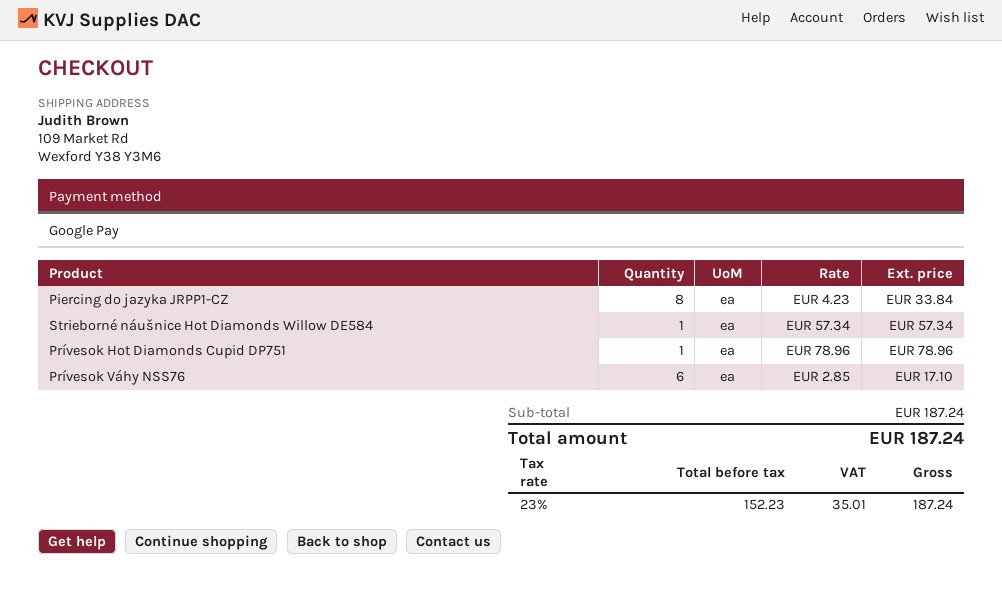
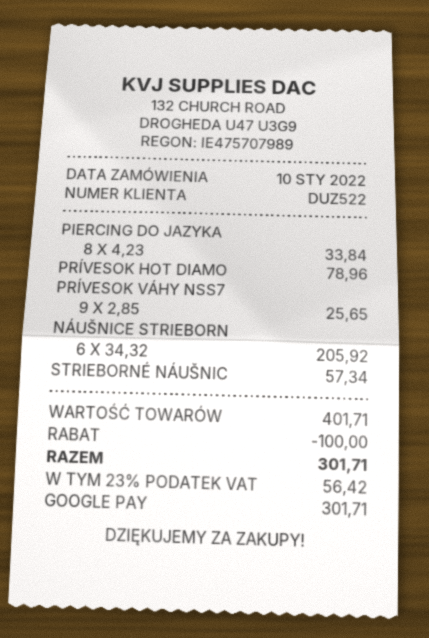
Prívesok Váhy NSS76: 6 x 2.85 = 17.10 -> 9 x 2.85 = 25.65
NÁUŠNICE STRIEBORN: none -> 6 x 34.32 = 205.92
subtotal: 187.24 -> 401.71
discount: none -> 100.00
tax: 23% = 35.01 -> 23% = 56.42
total: 187.24 -> 301.71

